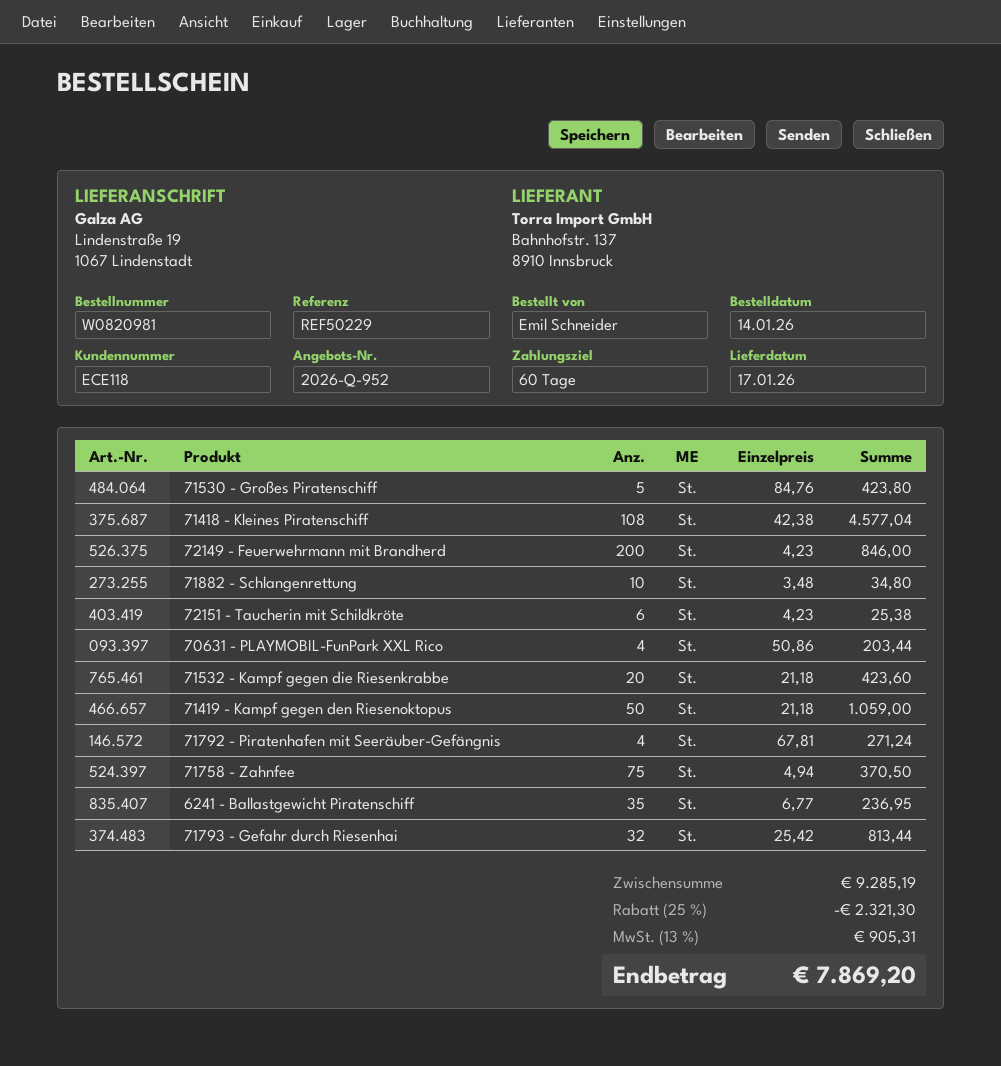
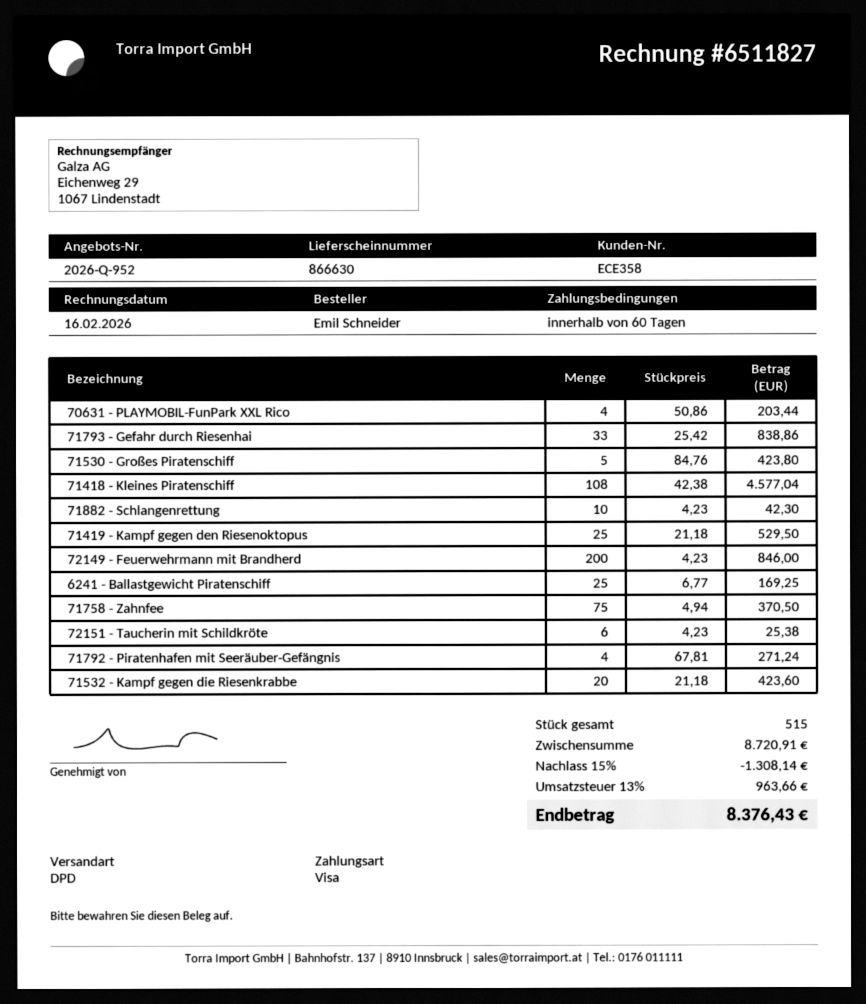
customer number: ECE118 -> ECE358
71882 - Schlangenrettung: 10 x 3.48 = 34.80 -> 10 x 4.23 = 42.30
71419 - Kampf gegen den Riesenoktopus: 50 x 21.18 = 1059.00 -> 25 x 21.18 = 529.50
6241 - Ballastgewicht Piratenschiff: 35 x 6.77 = 236.95 -> 25 x 6.77 = 169.25
71793 - Gefahr durch Riesenhai: 32 x 25.42 = 813.44 -> 33 x 25.42 = 838.86
subtotal: 9285.19 -> 8720.91
discount: 25% = 2321.30 -> 15% = 1308.14
tax: 13% = 905.31 -> 13% = 963.66
total: 7869.20 -> 8376.43

